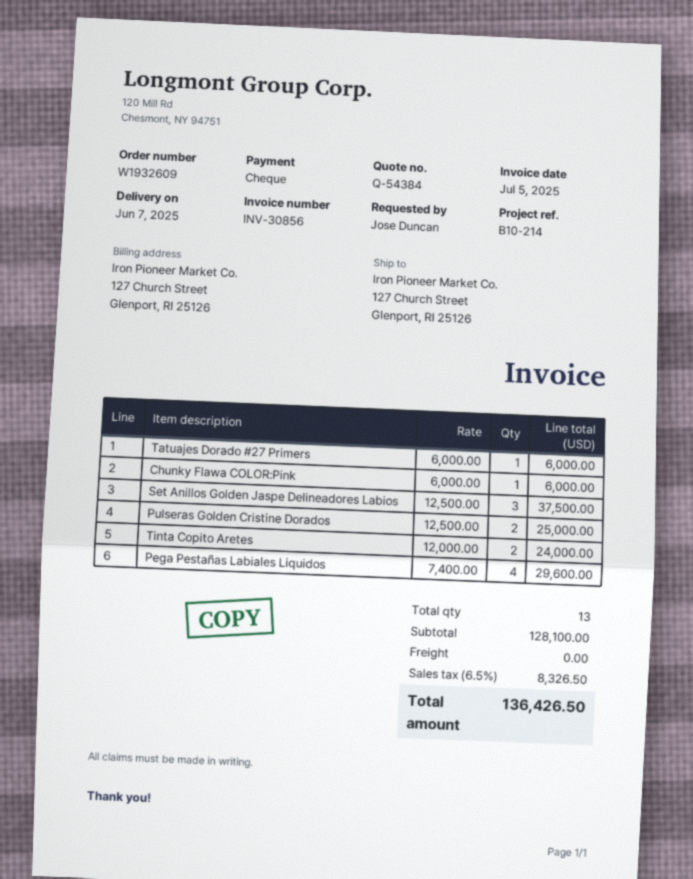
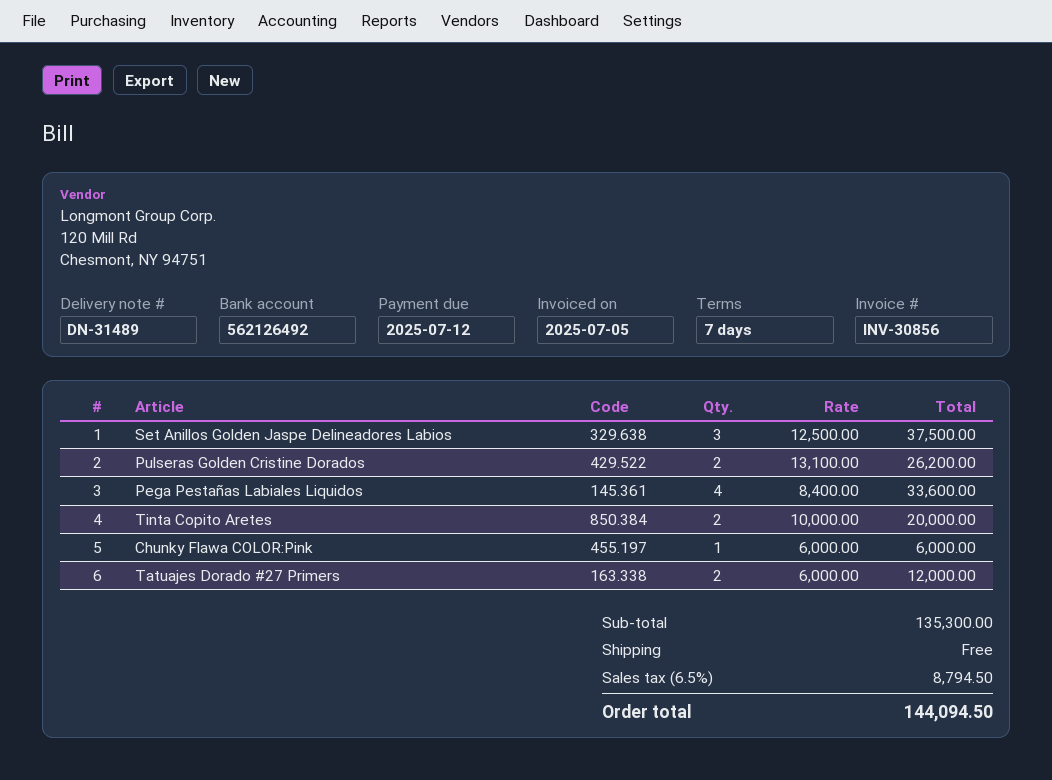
Tatuajes Dorado #27 Primers: 1 x 6000.00 = 6000.00 -> 2 x 6000.00 = 12000.00
Pulseras Golden Cristine Dorados: 2 x 12500.00 = 25000.00 -> 2 x 13100.00 = 26200.00
Tinta Copito Aretes: 2 x 12000.00 = 24000.00 -> 2 x 10000.00 = 20000.00
Pega Pestañas Labiales Liquidos: 4 x 7400.00 = 29600.00 -> 4 x 8400.00 = 33600.00
subtotal: 128100.00 -> 135300.00
tax: 6.5% = 8326.50 -> 6.5% = 8794.50
total: 136426.50 -> 144094.50

